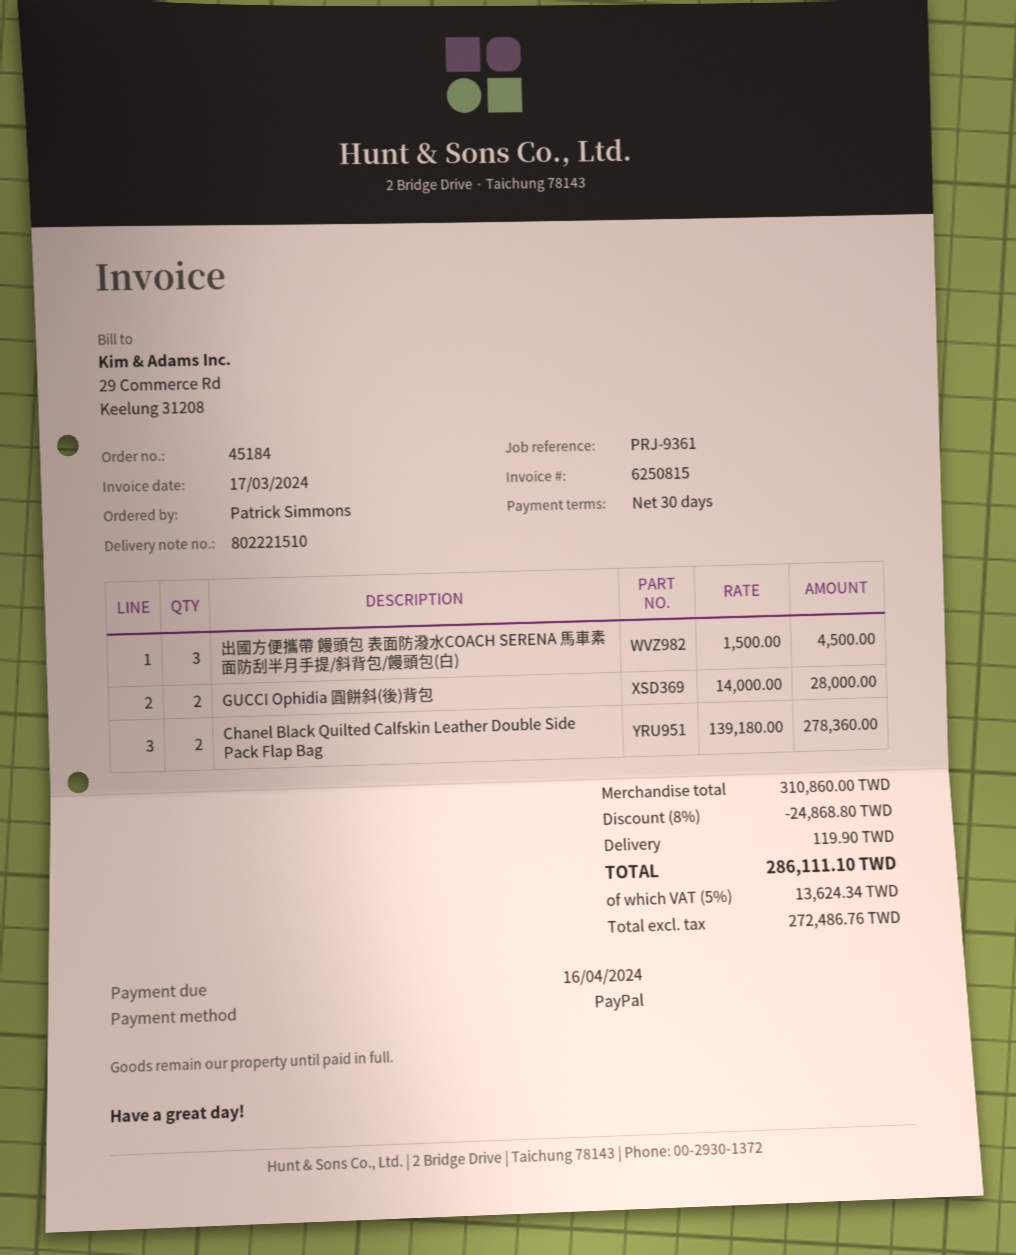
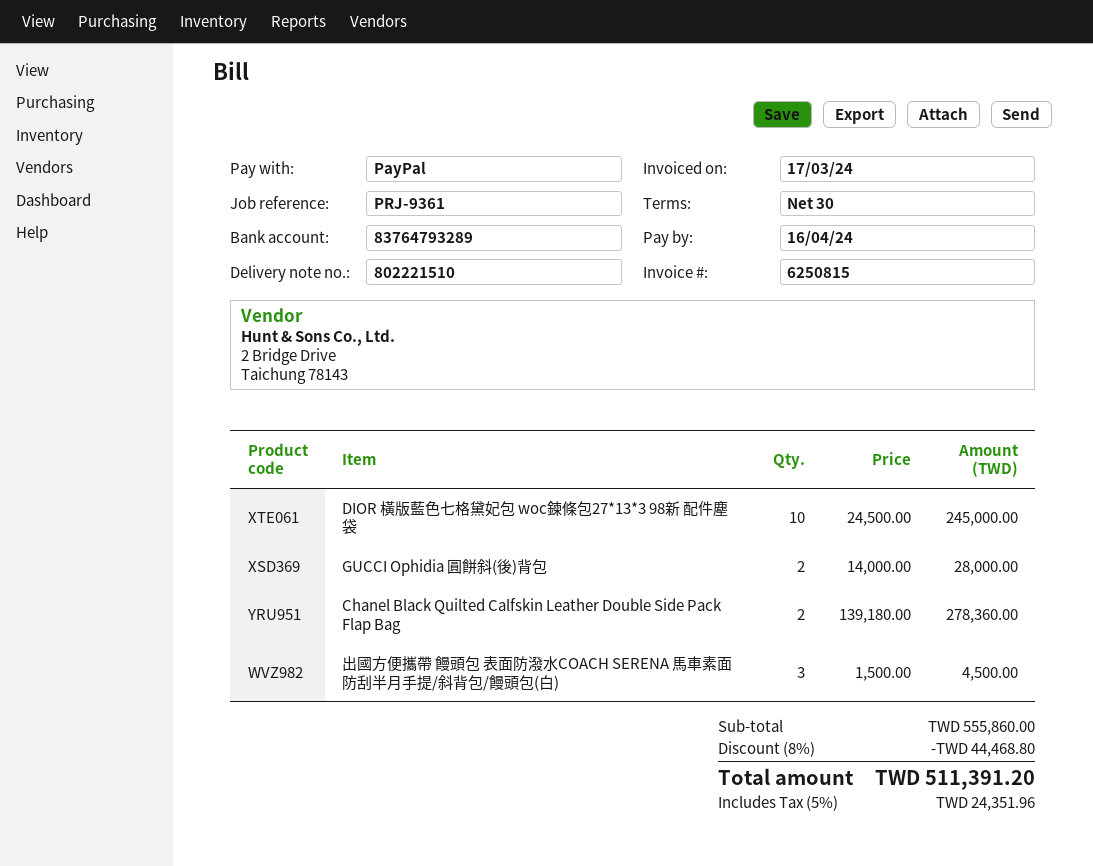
DIOR 橫版藍色七格黛妃包 woc鍊條包27*13*3 98新 配件塵袋: none -> 10 x 24500.00 = 245000.00
subtotal: 310860.00 -> 555860.00
discount: 8% = 24868.80 -> 8% = 44468.80
shipping: 119.90 -> none
tax: 5% = 13624.34 -> 5% = 24351.96
total: 286111.10 -> 511391.20

